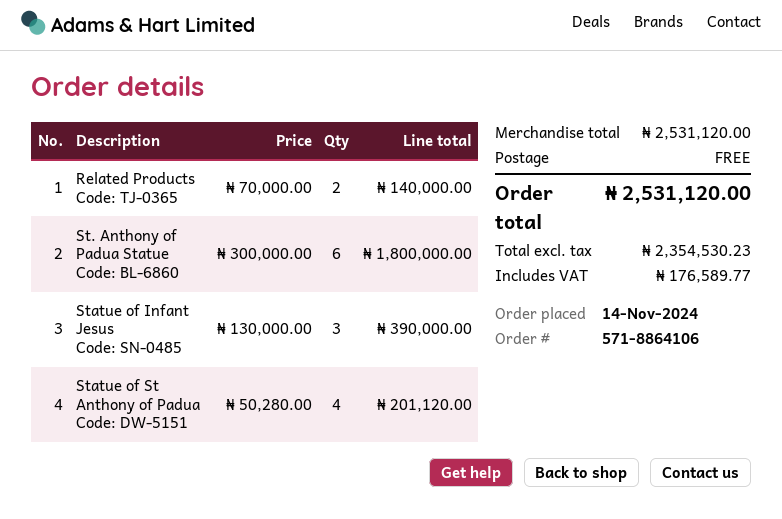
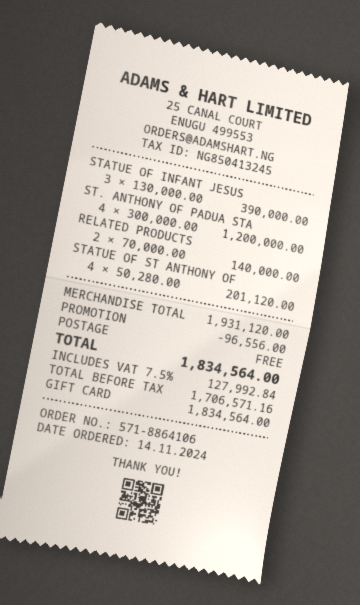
St. Anthony of Padua Statue: 6 x 300000.00 = 1800000.00 -> 4 x 300000.00 = 1200000.00
subtotal: 2531120.00 -> 1931120.00
discount: none -> 96556.00
net: 2354530.23 -> 1706571.16
tax: 176589.77 -> 127992.84
total: 2531120.00 -> 1834564.00

